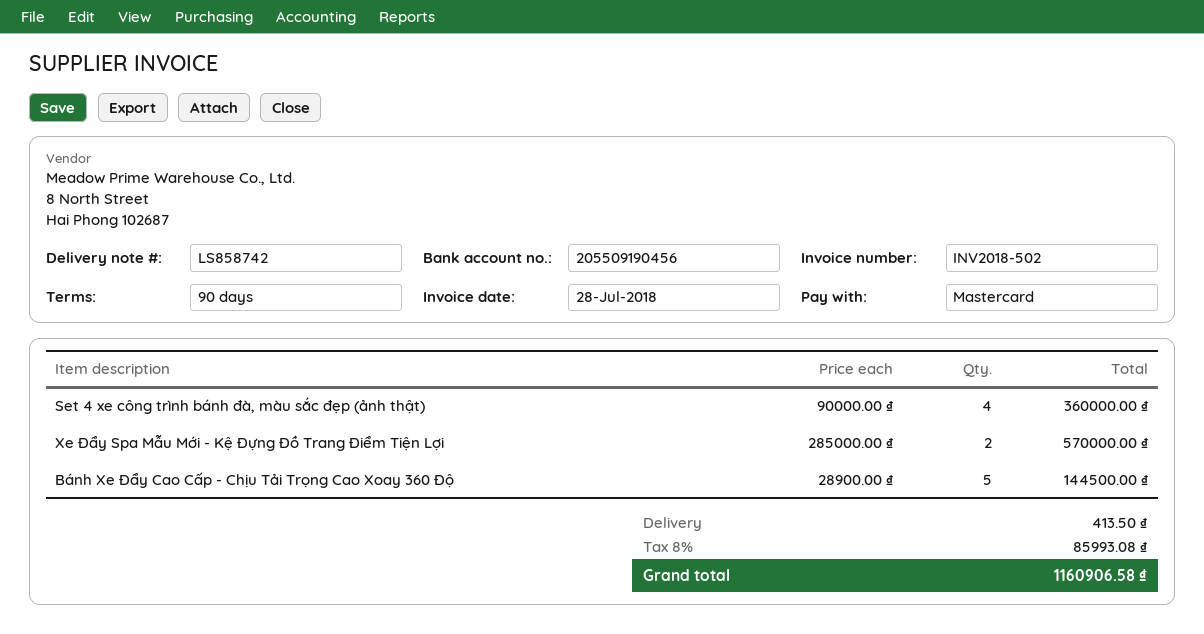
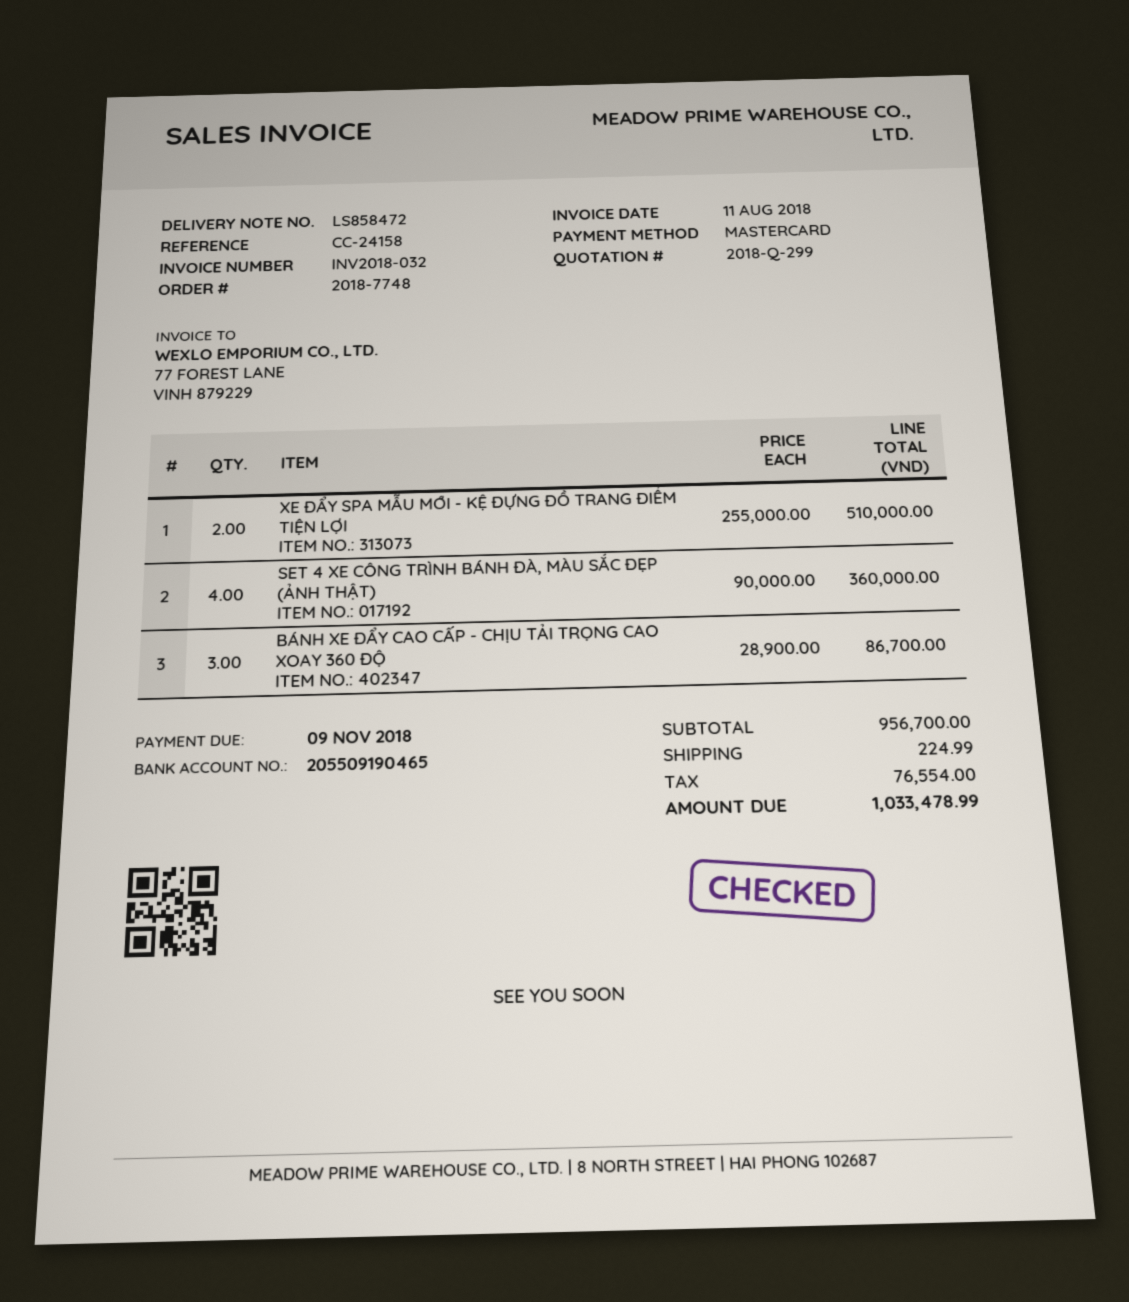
delivery note number: LS858742 -> LS858472
invoice number: INV2018-502 -> INV2018-032
invoice date: 2018-07-28 -> 2018-08-11
bank account: 205509190456 -> 205509190465
Xe Đẩy Spa Mẫu Mới - Kệ Đựng Đồ Trang Điểm Tiện Lợi: 2 x 285000.00 = 570000.00 -> 2 x 255000.00 = 510000.00
Bánh Xe Đẩy Cao Cấp - Chịu Tải Trọng Cao Xoay 360 Độ: 5 x 28900.00 = 144500.00 -> 3 x 28900.00 = 86700.00
shipping: 413.50 -> 224.99
tax: 85993.08 -> 76554.00
total: 1160906.58 -> 1033478.99

